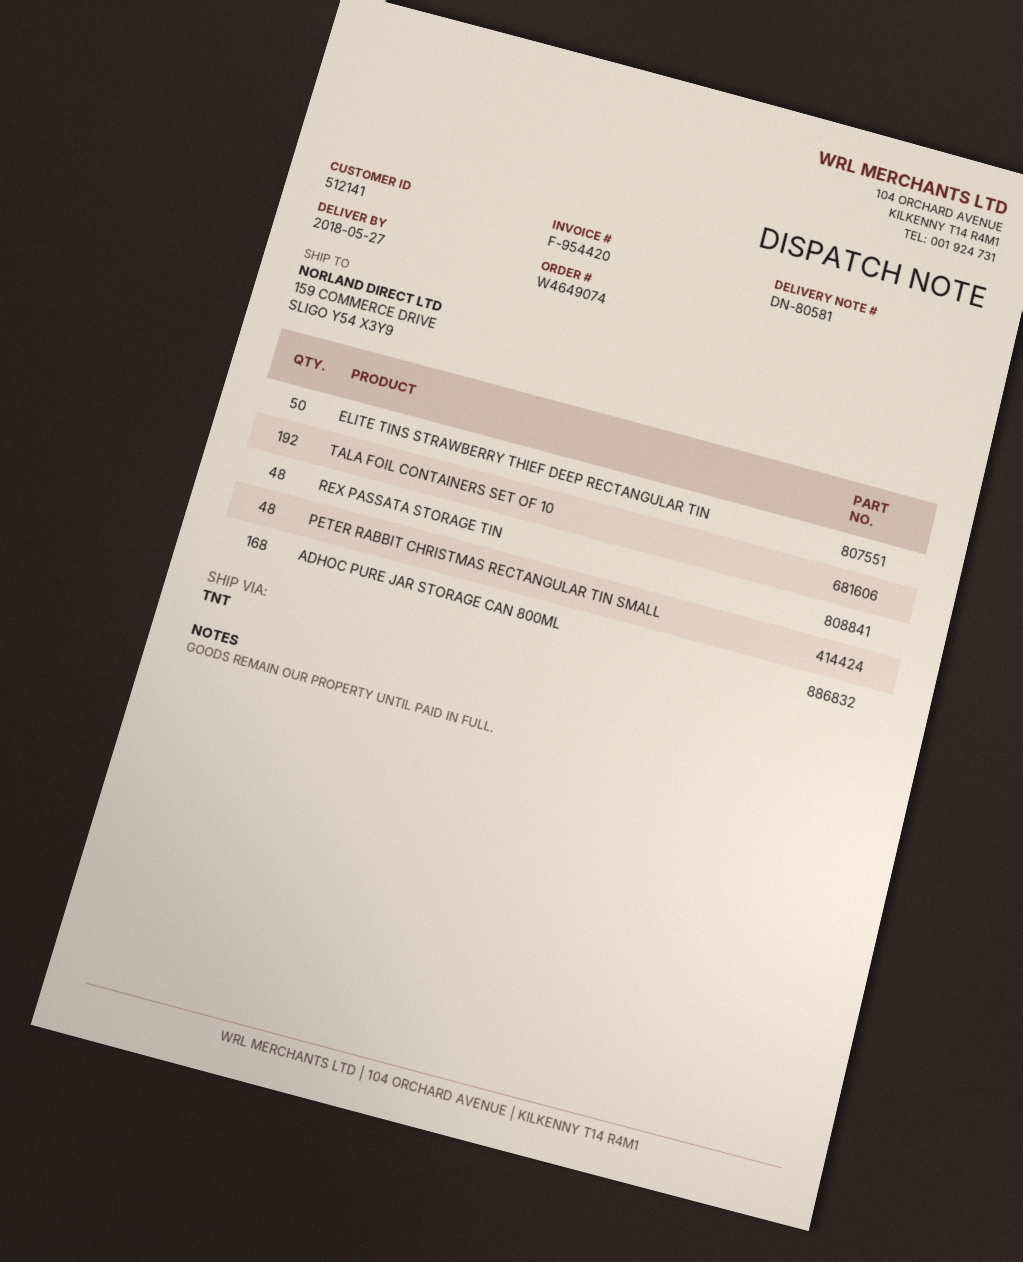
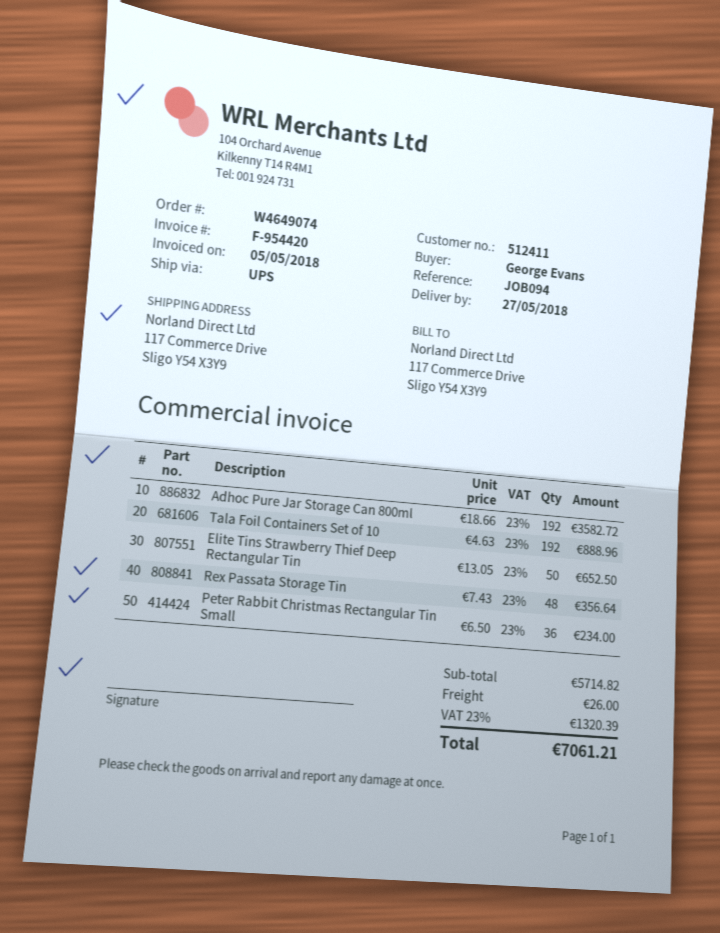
customer number: 512141 -> 512411
shipping method: TNT -> UPS
ship to: 159 COMMERCE DRIVE, SLIGO Y54 X3Y9 -> 117 Commerce Drive, Sligo Y54 X3Y9
PETER RABBIT CHRISTMAS RECTANGULAR TIN SMALL: 48 -> 36
ADHOC PURE JAR STORAGE CAN 800ML: 168 -> 192

